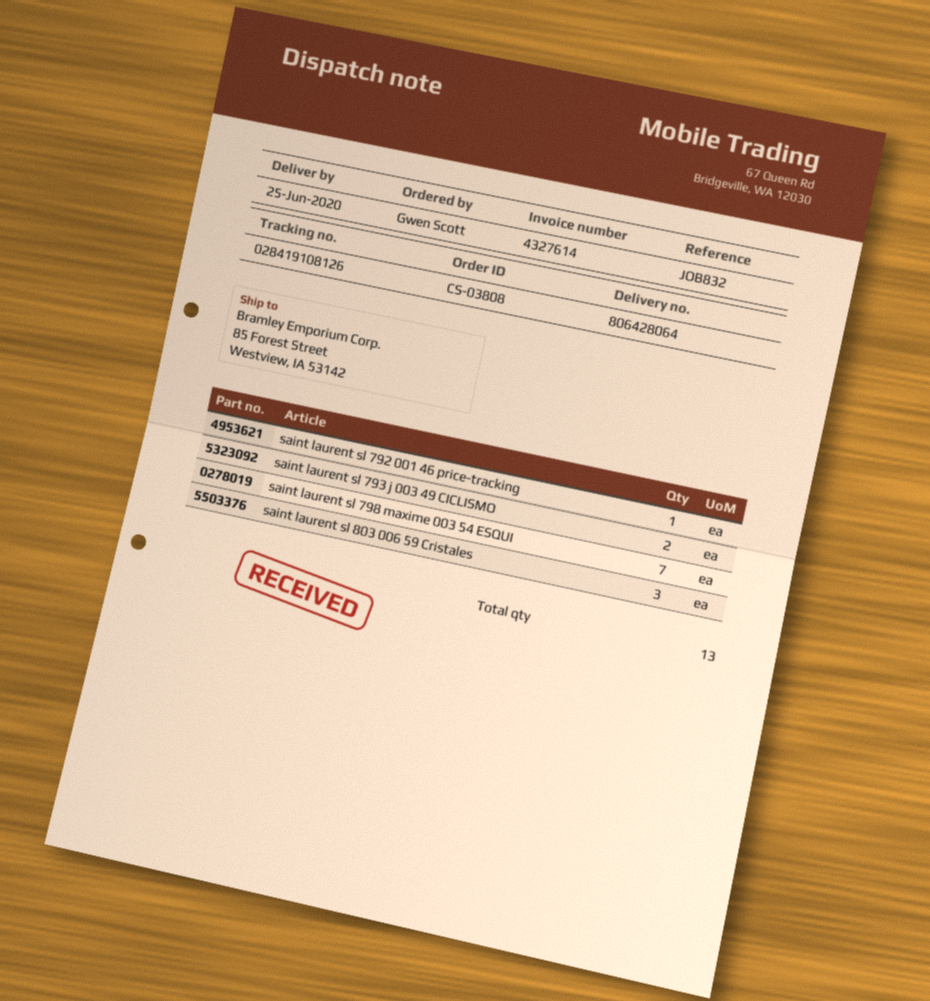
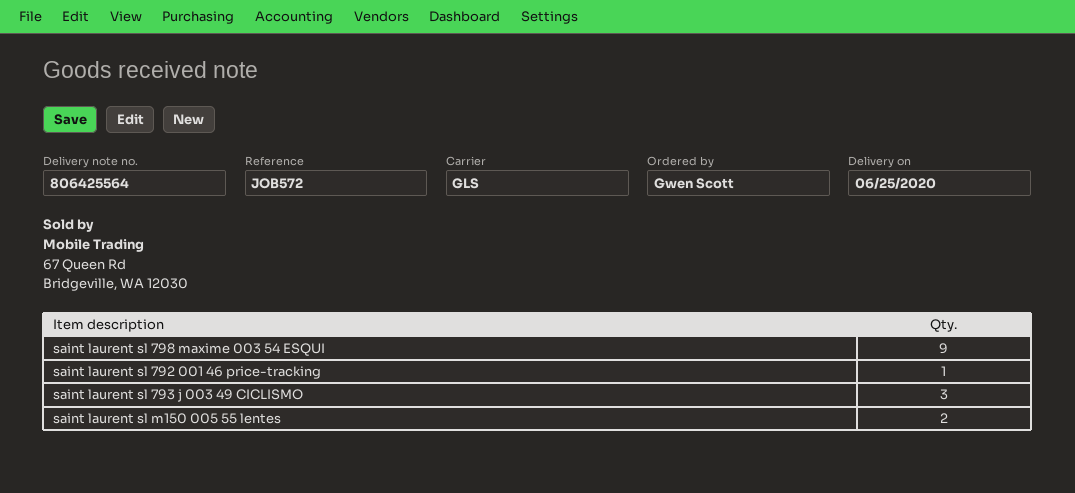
delivery note number: 806428064 -> 806425564
reference: JOB832 -> JOB572
saint laurent sl 793 j 003 49 CICLISMO: 2 -> 3
saint laurent sl 798 maxime 003 54 ESQUI: 7 -> 9
saint laurent sl 803 006 59 Cristales: 3 -> none
saint laurent sl m150 005 55 lentes: none -> 2

